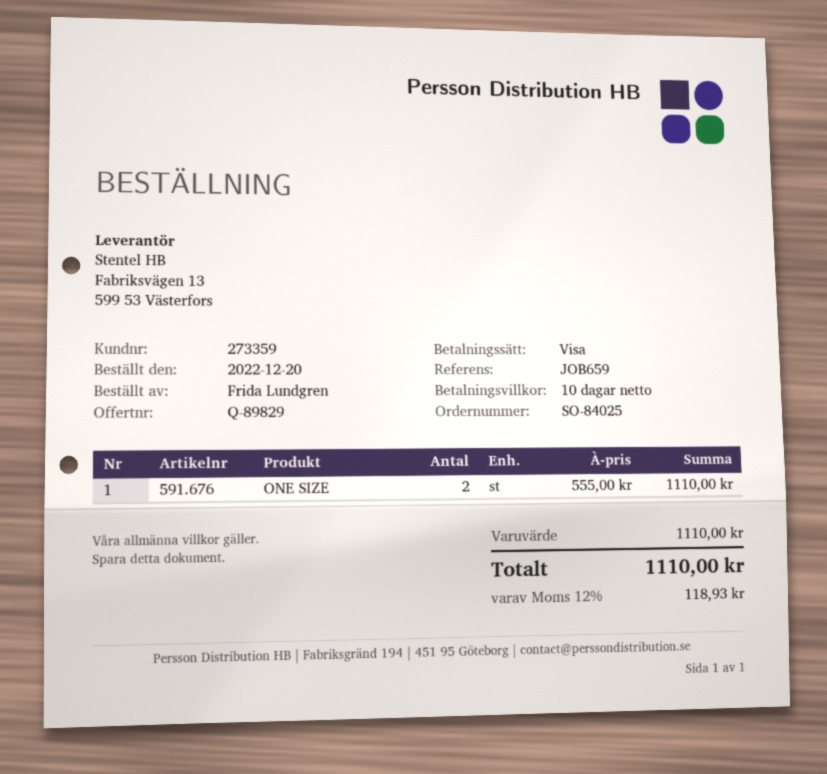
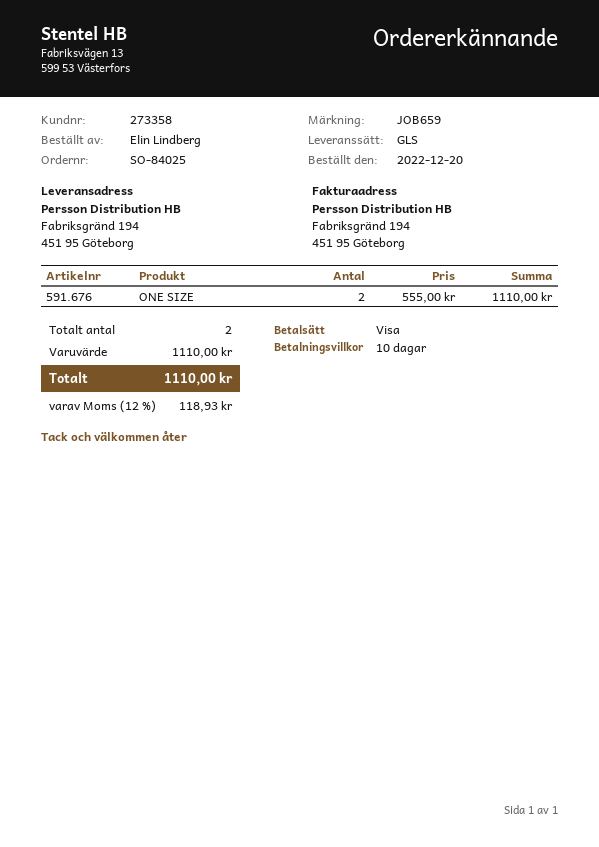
customer number: 273359 -> 273358
ordered by: Frida Lundgren -> Elin Lindberg

